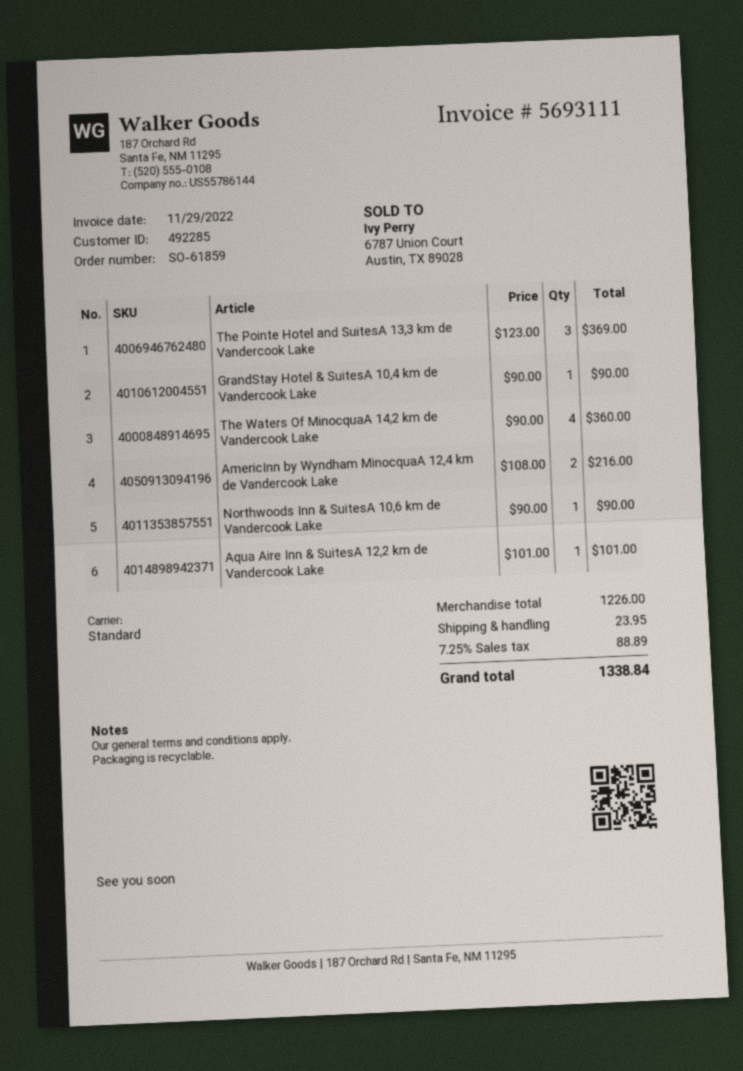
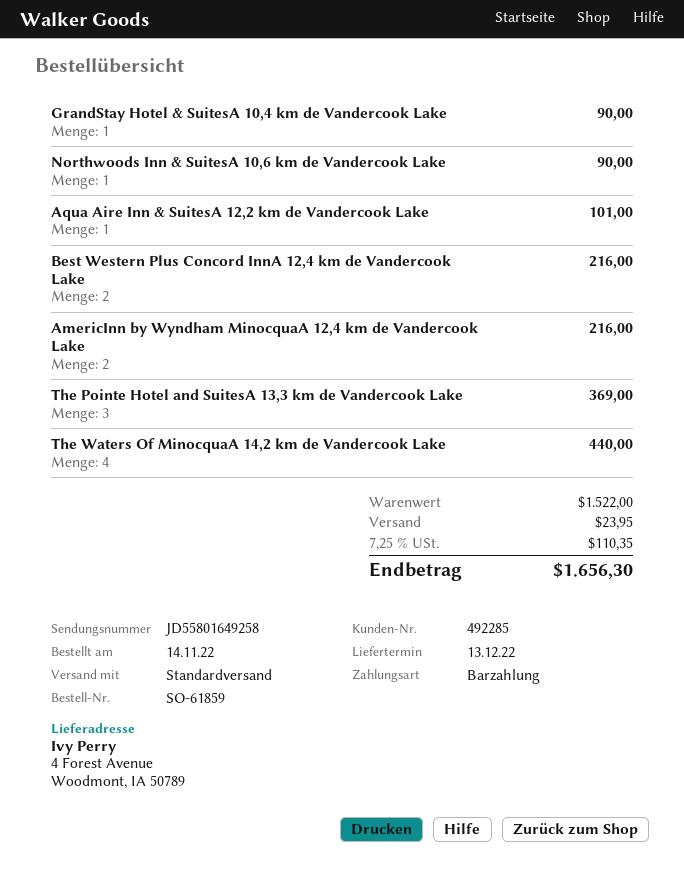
The Waters Of MinocquaA 14,2 km de Vandercook Lake: 4 for 360.00 -> 4 for 440.00
Best Western Plus Concord InnA 12,4 km de Vandercook Lake: none -> 2 for 216.00
subtotal: 1226.00 -> 1522.00
tax: 7.25% = 88.89 -> 7.25% = 110.35
total: 1338.84 -> 1656.30

